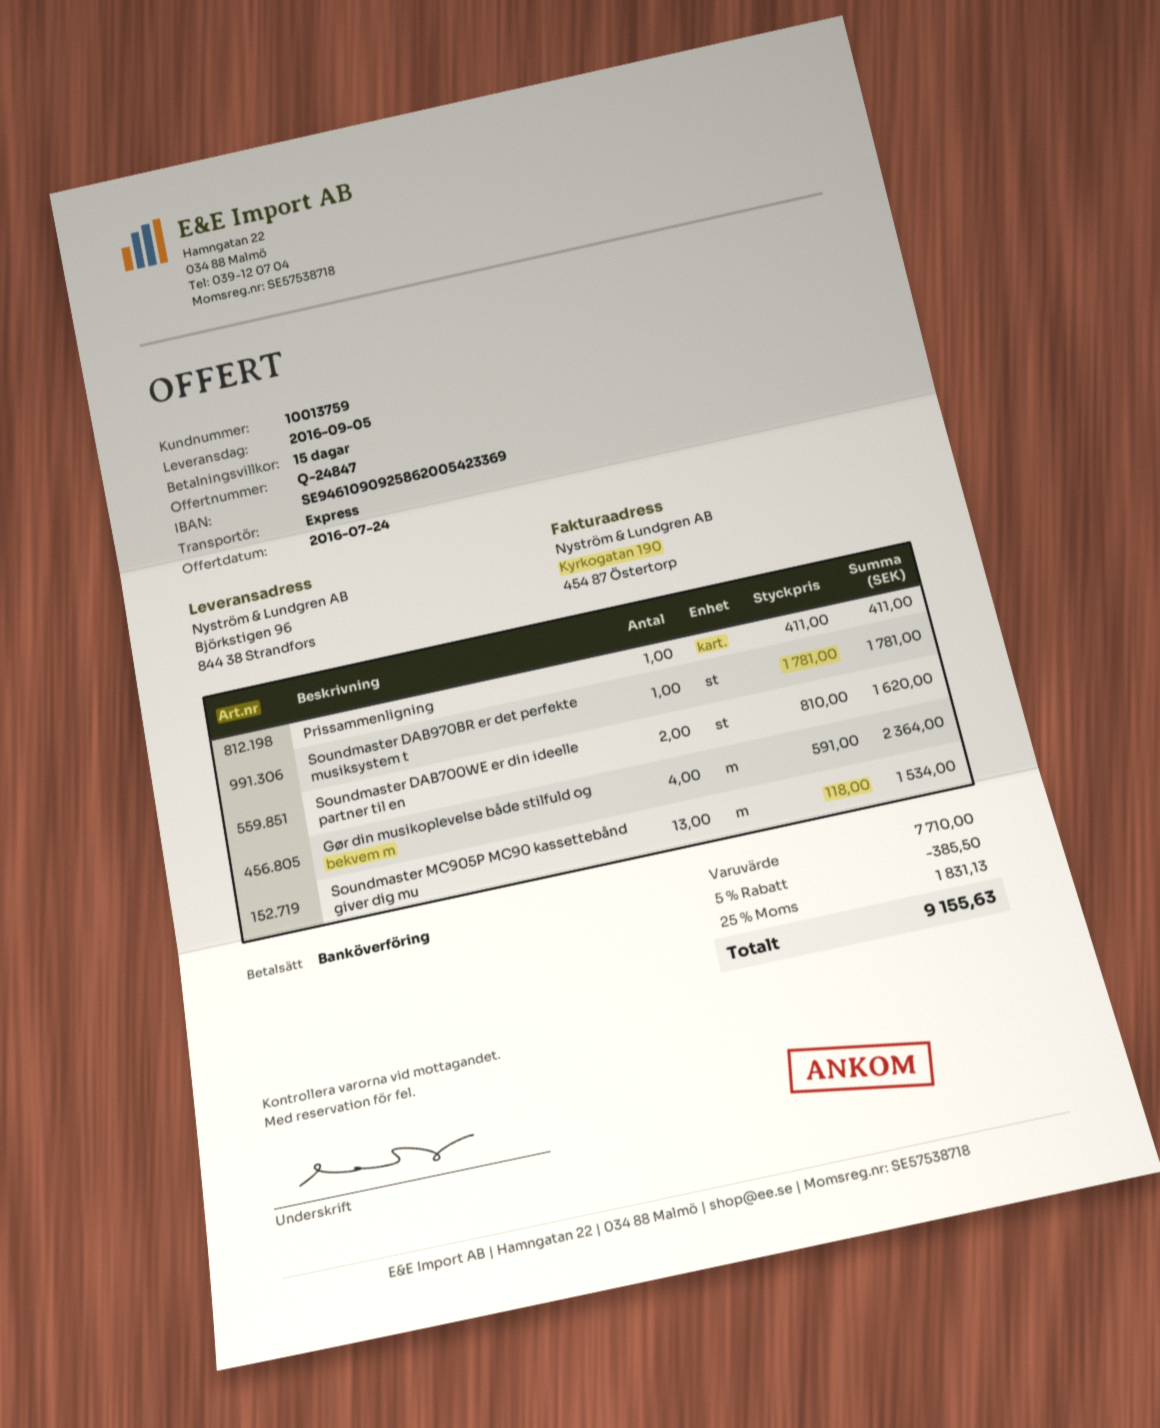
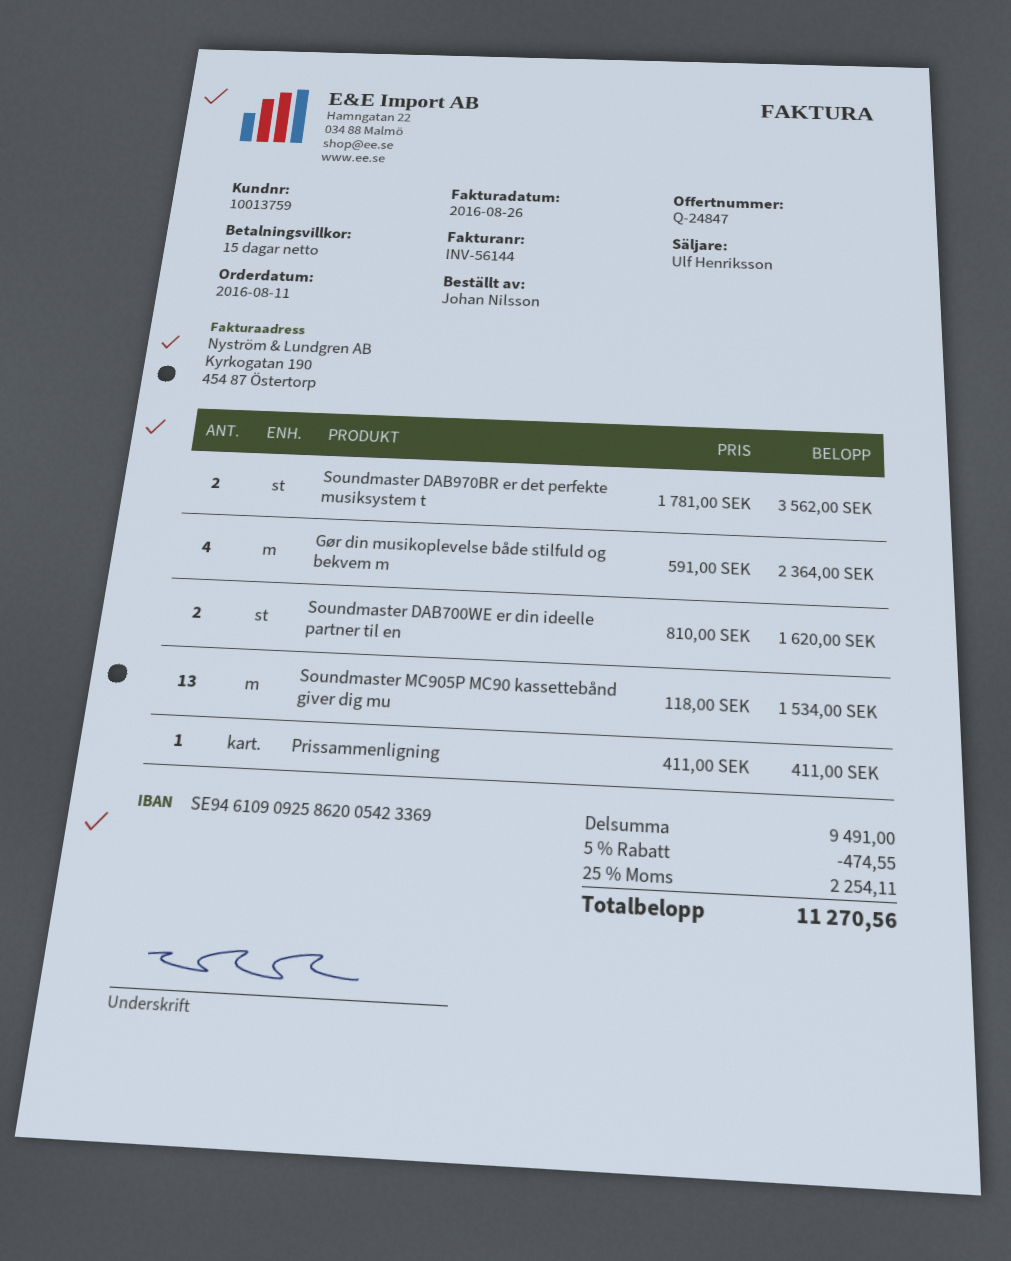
Soundmaster DAB970BR er det perfekte musiksystem t: 1 x 1781.00 = 1781.00 -> 2 x 1781.00 = 3562.00
subtotal: 7710.00 -> 9491.00
discount: 5% = 385.50 -> 5% = 474.55
tax: 25% = 1831.13 -> 25% = 2254.11
total: 9155.63 -> 11270.56

